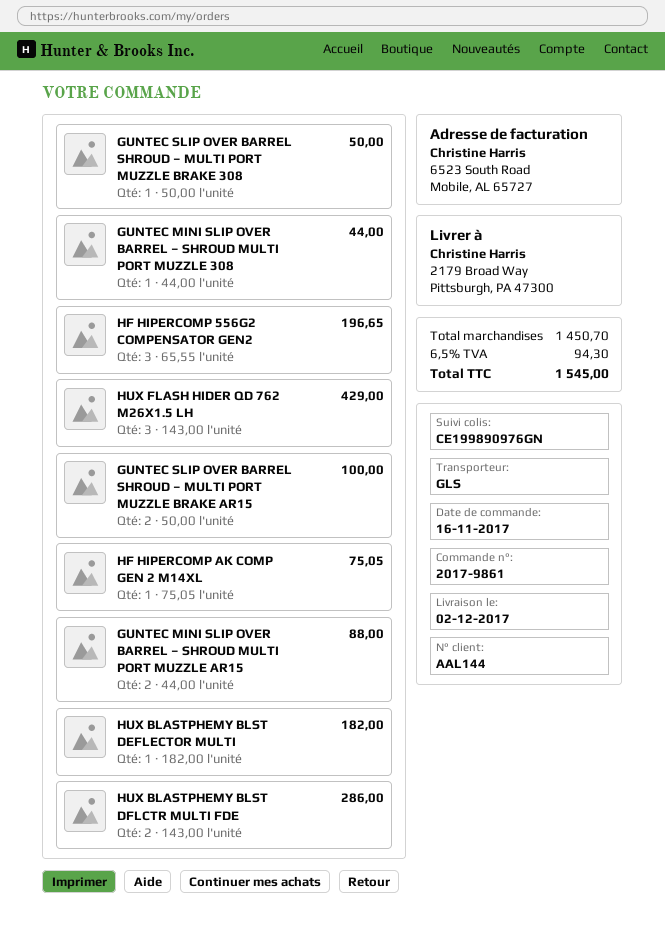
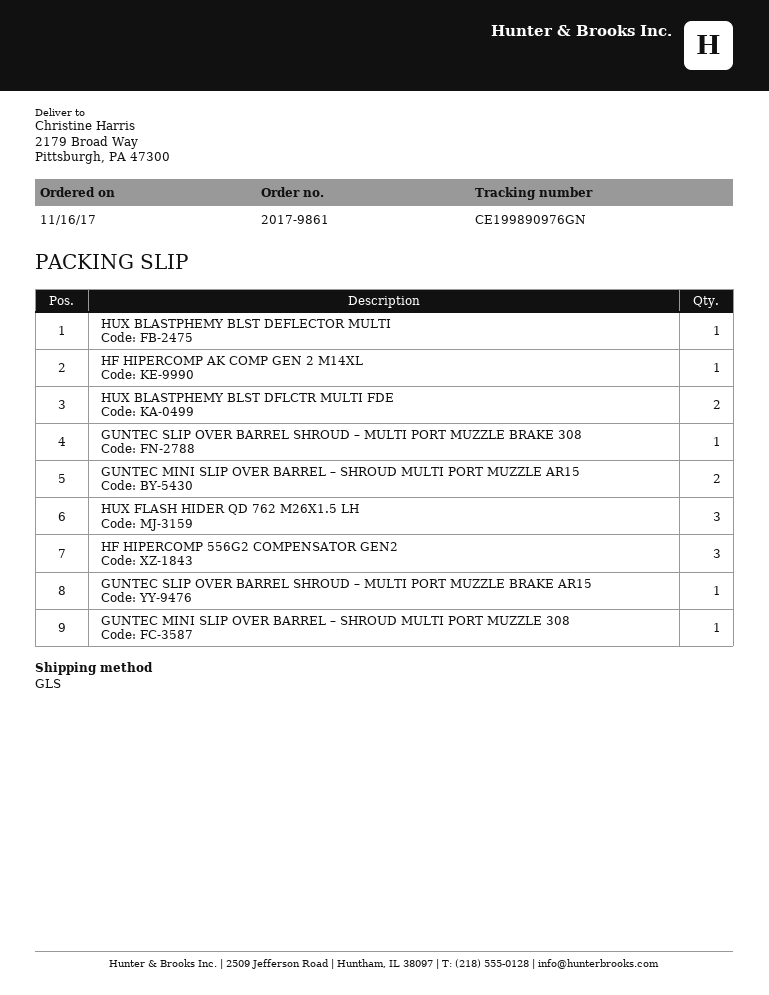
GUNTEC SLIP OVER BARREL SHROUD – MULTI PORT MUZZLE BRAKE AR15: 2 -> 1

